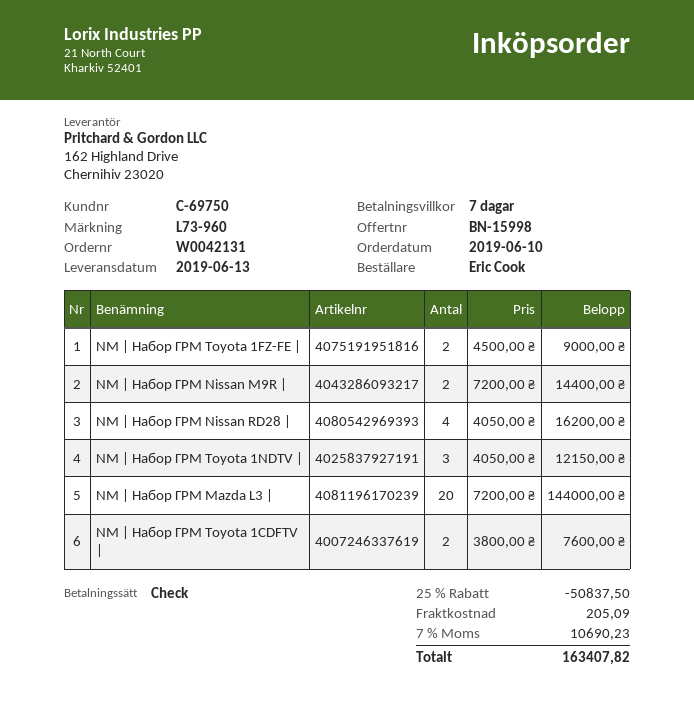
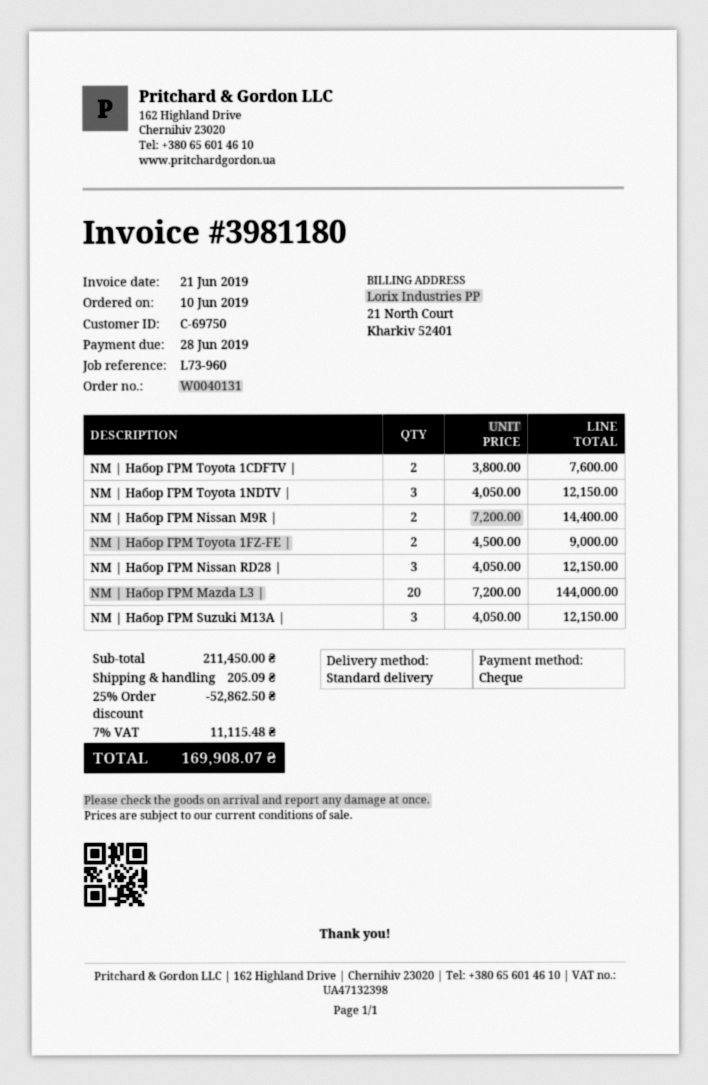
order number: W0042131 -> W0040131
NM | Набор ГРМ Nissan RD28 |: 4 x 4050.00 = 16200.00 -> 3 x 4050.00 = 12150.00
NM | Набор ГРМ Suzuki M13A |: none -> 3 x 4050.00 = 12150.00
discount: 25% = 50837.50 -> 25% = 52862.50
tax: 7% = 10690.23 -> 7% = 11115.48
total: 163407.82 -> 169908.07

